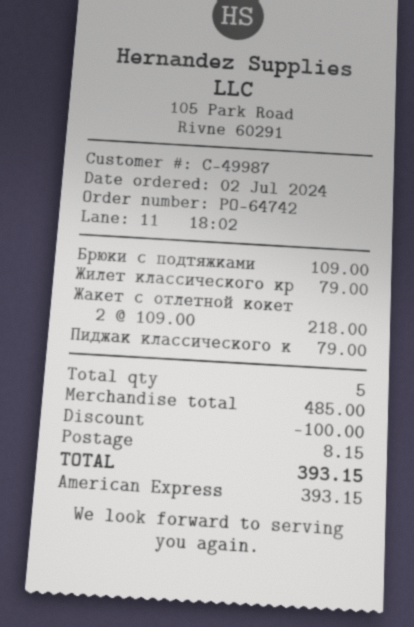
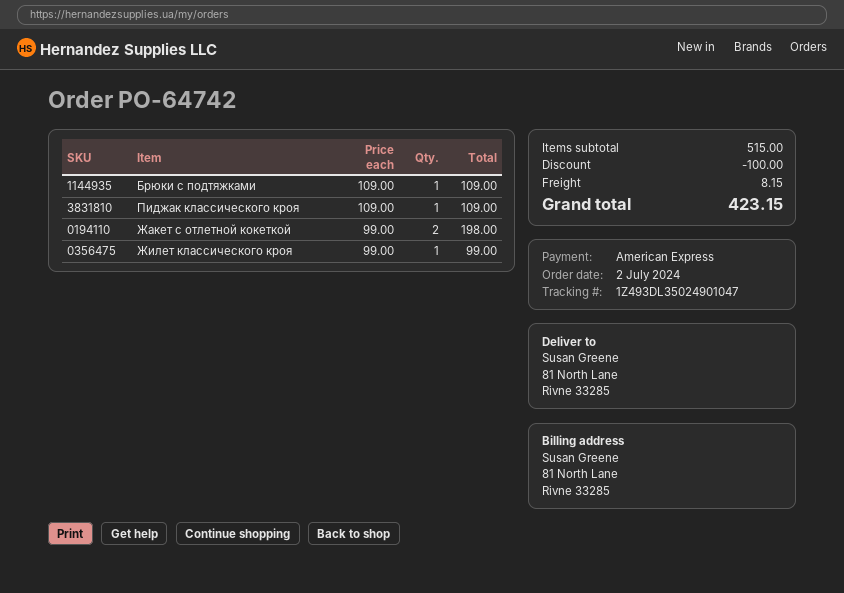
Жилет классического кр: 1 x 79.00 = 79.00 -> 1 x 99.00 = 99.00
Жакет с отлетной кокет: 2 x 109.00 = 218.00 -> 2 x 99.00 = 198.00
Пиджак классического к: 1 x 79.00 = 79.00 -> 1 x 109.00 = 109.00
subtotal: 485.00 -> 515.00
total: 393.15 -> 423.15

